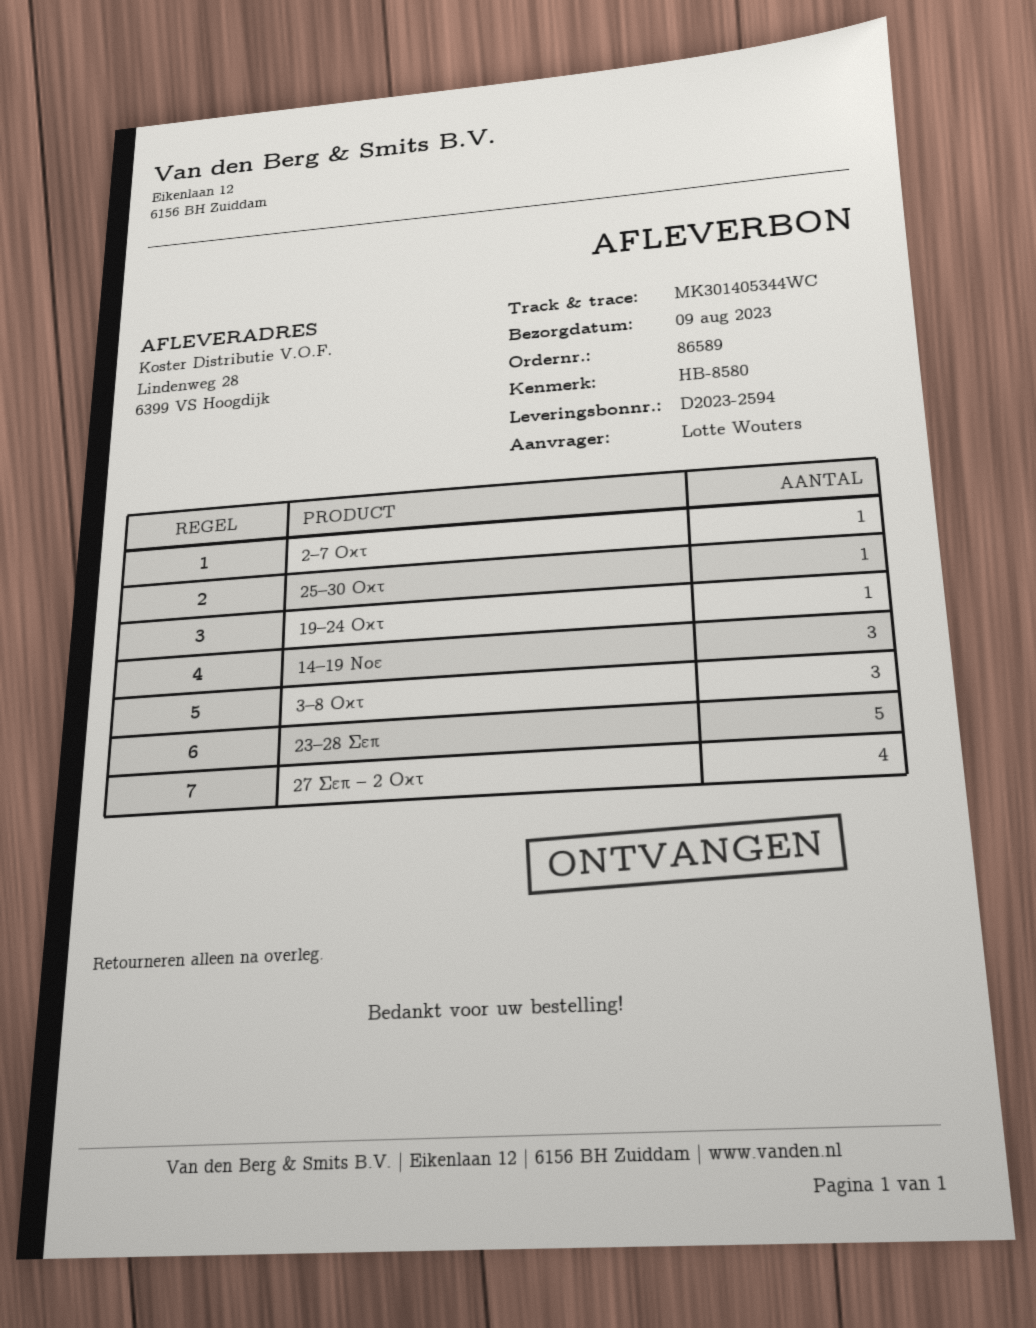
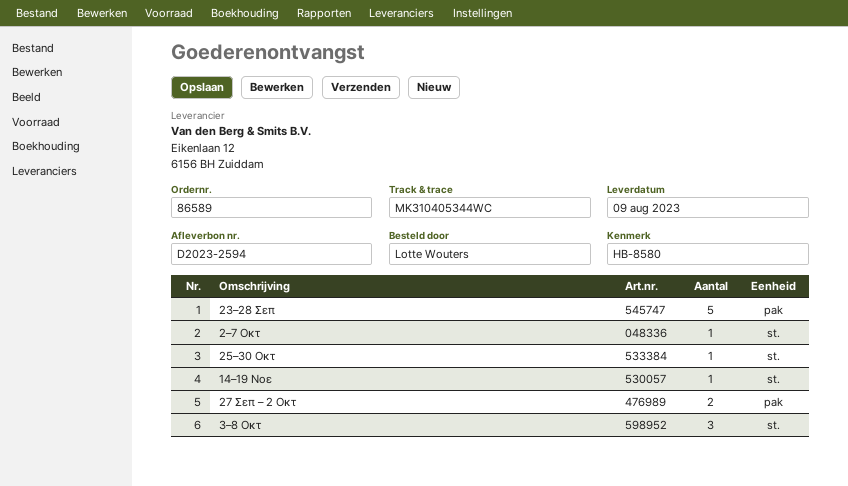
tracking number: MK301405344WC -> MK310405344WC
19–24 Οκτ: 1 -> none
14–19 Νοε: 3 -> 1
27 Σεπ – 2 Οκτ: 4 -> 2

